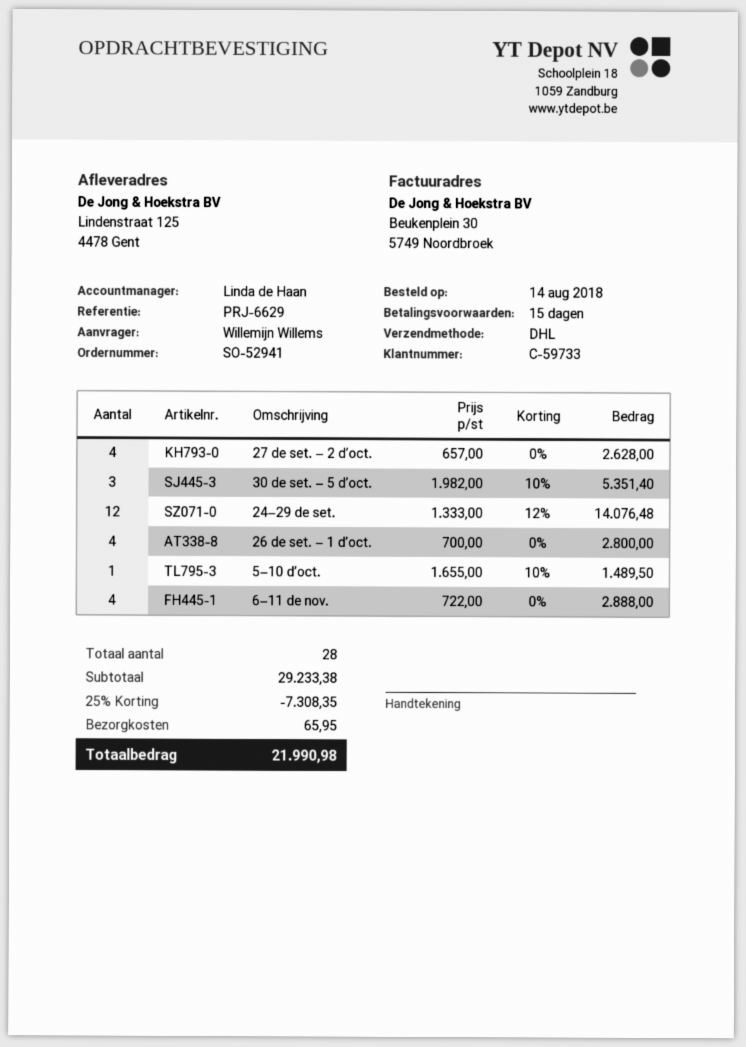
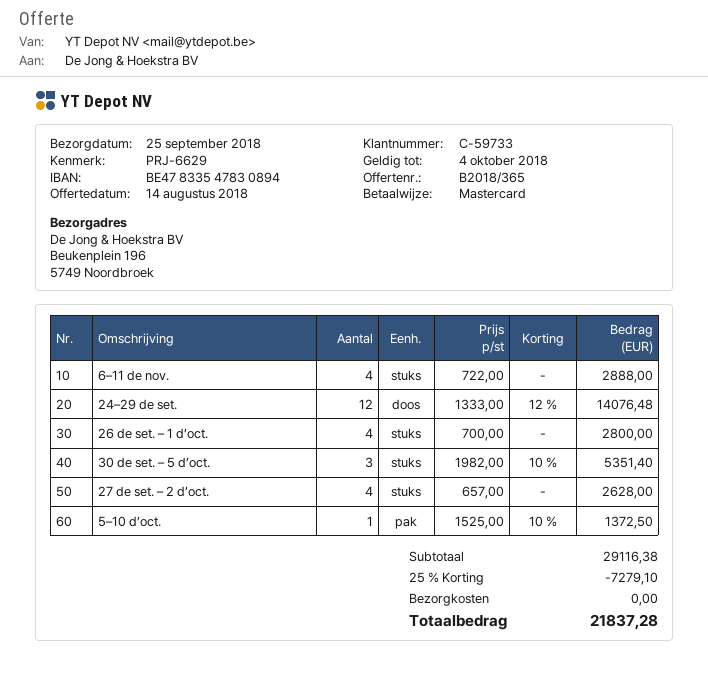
ship to: Lindenstraat 125, 4478 Gent -> Beukenplein 196, 5749 Noordbroek
5–10 d’oct.: 1 x 1655.00 - 10% = 1489.50 -> 1 x 1525.00 - 10% = 1372.50
subtotal: 29233.38 -> 29116.38
discount: 25% = 7308.35 -> 25% = 7279.10
shipping: 65.95 -> 0.00
total: 21990.98 -> 21837.28

